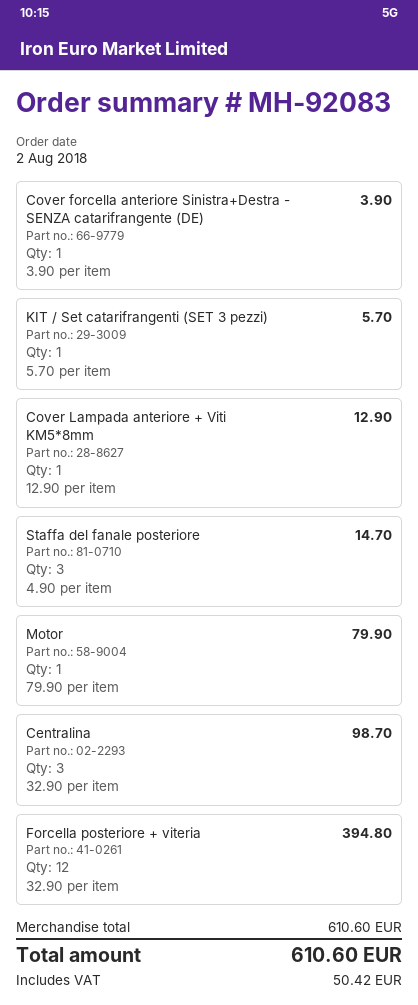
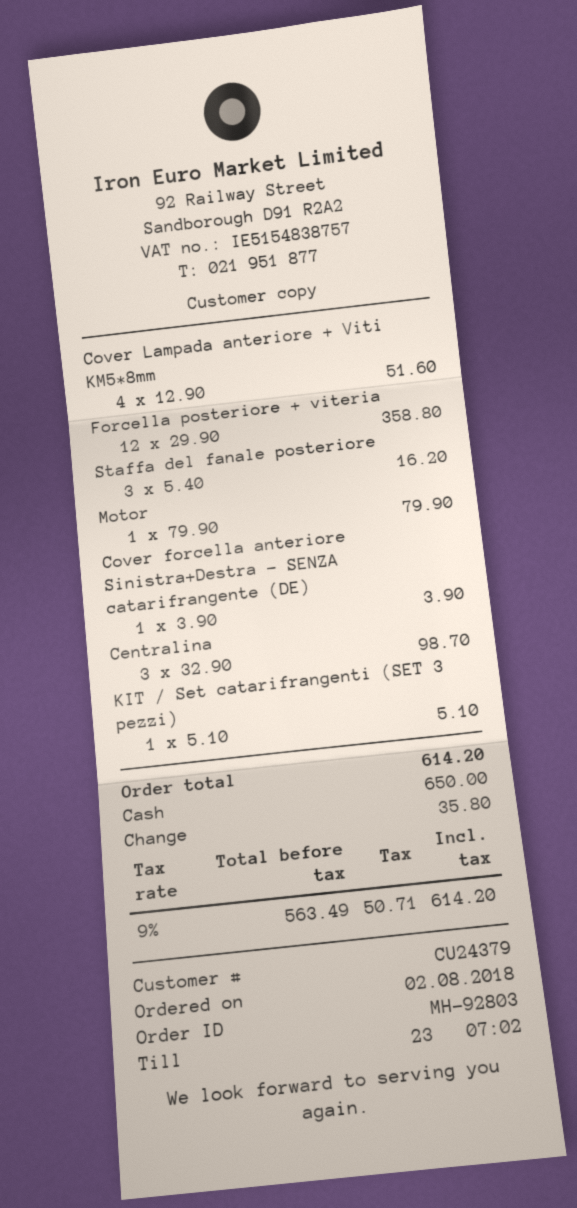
order number: MH-92083 -> MH-92803
KIT / Set catarifrangenti (SET 3 pezzi): 1 x 5.70 = 5.70 -> 1 x 5.10 = 5.10
Cover Lampada anteriore + Viti KM5*8mm: 1 x 12.90 = 12.90 -> 4 x 12.90 = 51.60
Staffa del fanale posteriore: 3 x 4.90 = 14.70 -> 3 x 5.40 = 16.20
Forcella posteriore + viteria: 12 x 32.90 = 394.80 -> 12 x 29.90 = 358.80
tax: 50.42 -> 50.71
total: 610.60 -> 614.20

